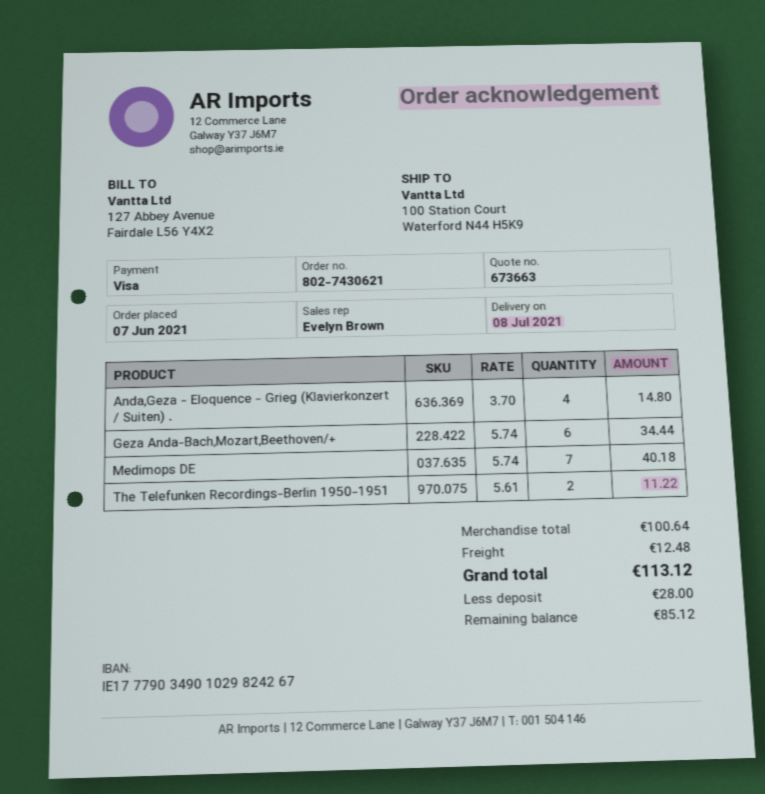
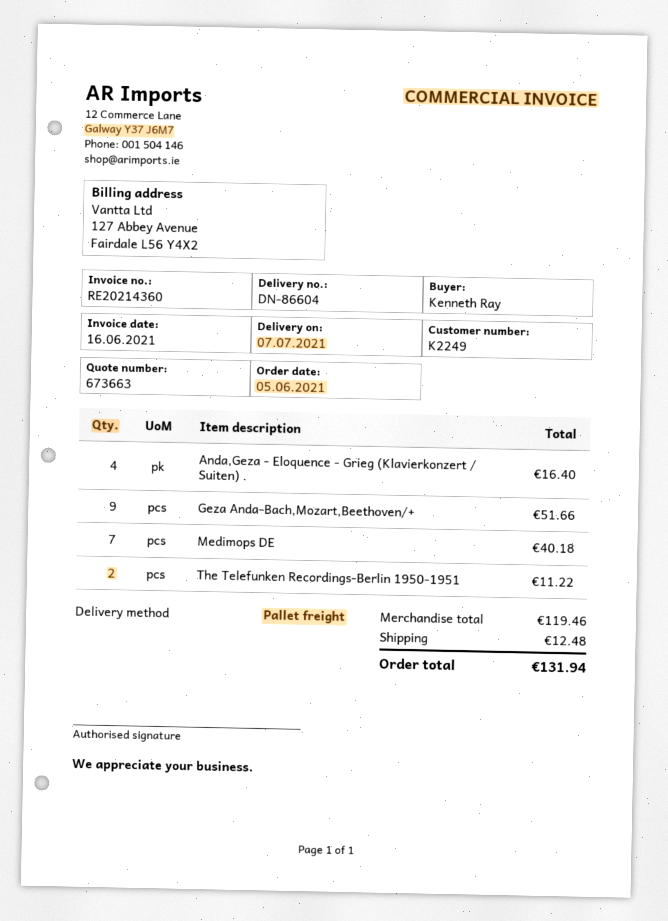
order date: 2021-06-07 -> 2021-06-05
delivery date: 2021-07-08 -> 2021-07-07
Anda,Geza - Eloquence - Grieg (Klavierkonzert / Suiten) .: 4 for 14.80 -> 4 for 16.40
Geza Anda-Bach,Mozart,Beethoven/+: 6 for 34.44 -> 9 for 51.66
subtotal: 100.64 -> 119.46
total: 113.12 -> 131.94

